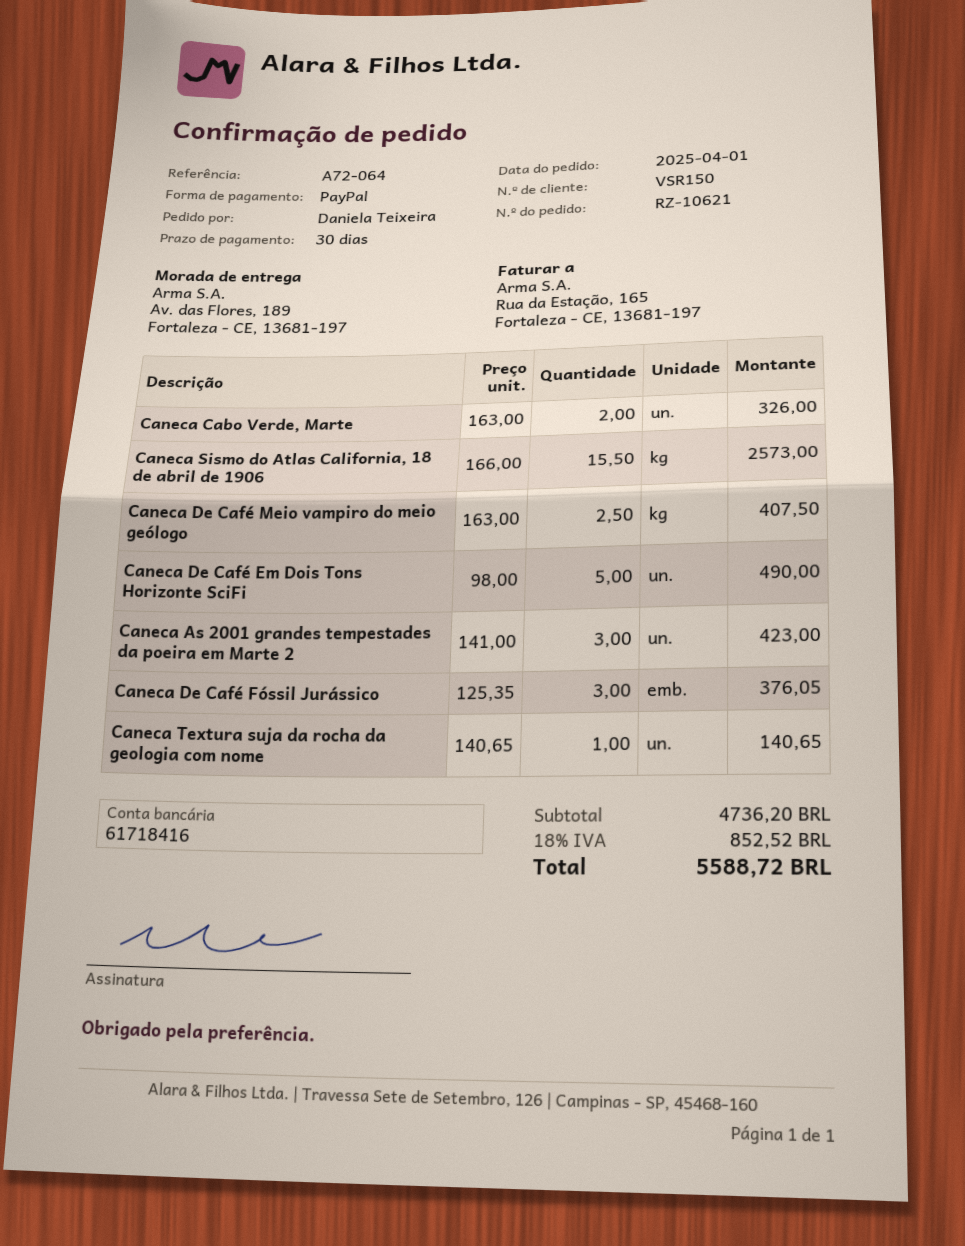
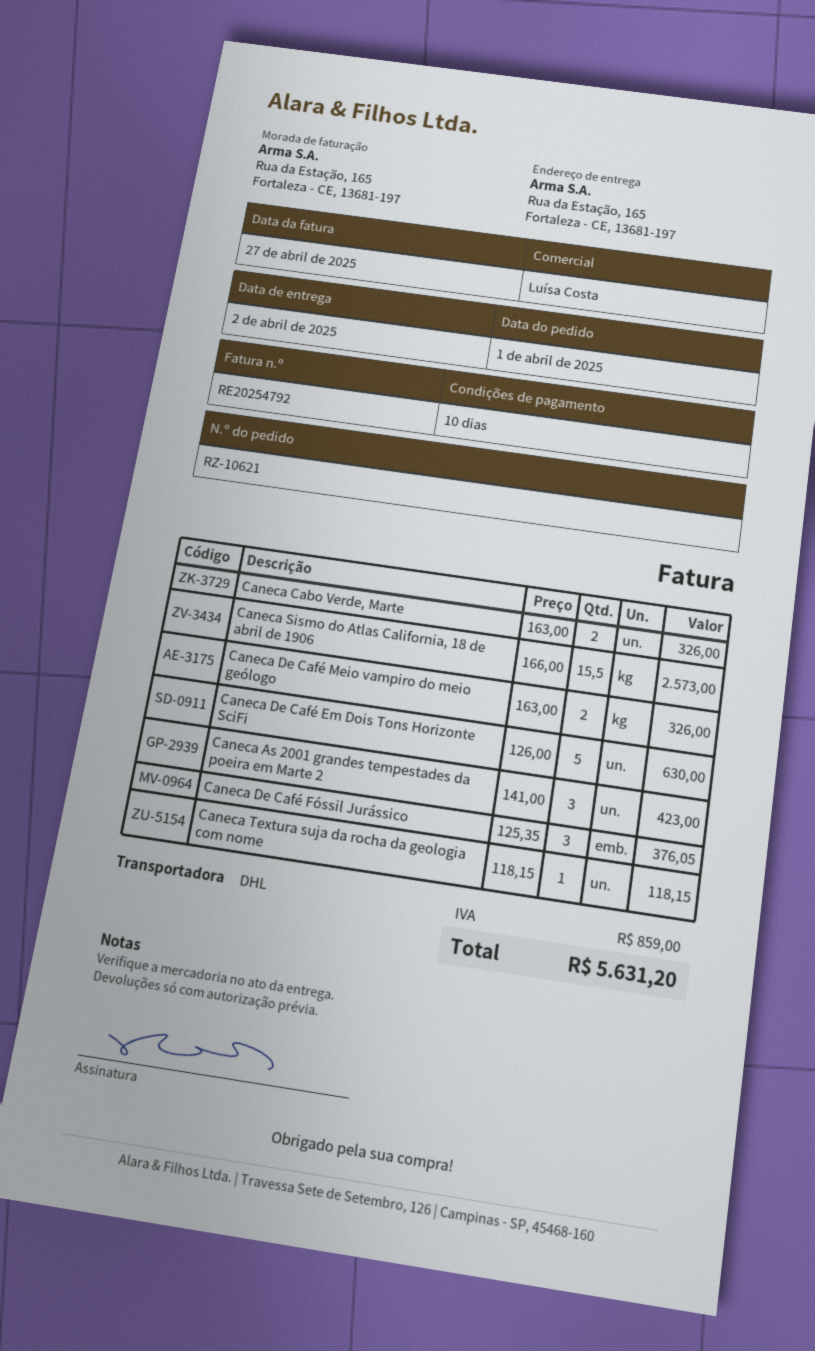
payment terms: 30 days -> 10 days
ship to: Av. das Flores, 189, Fortaleza - CE, 13681-197 -> Rua da Estação, 165, Fortaleza - CE, 13681-197
Caneca De Café Meio vampiro do meio geólogo: 2.5 x 163.00 = 407.50 -> 2 x 163.00 = 326.00
Caneca De Café Em Dois Tons Horizonte SciFi: 5 x 98.00 = 490.00 -> 5 x 126.00 = 630.00
Caneca Textura suja da rocha da geologia com nome: 1 x 140.65 = 140.65 -> 1 x 118.15 = 118.15
tax: 852.52 -> 859.00
total: 5588.72 -> 5631.20

